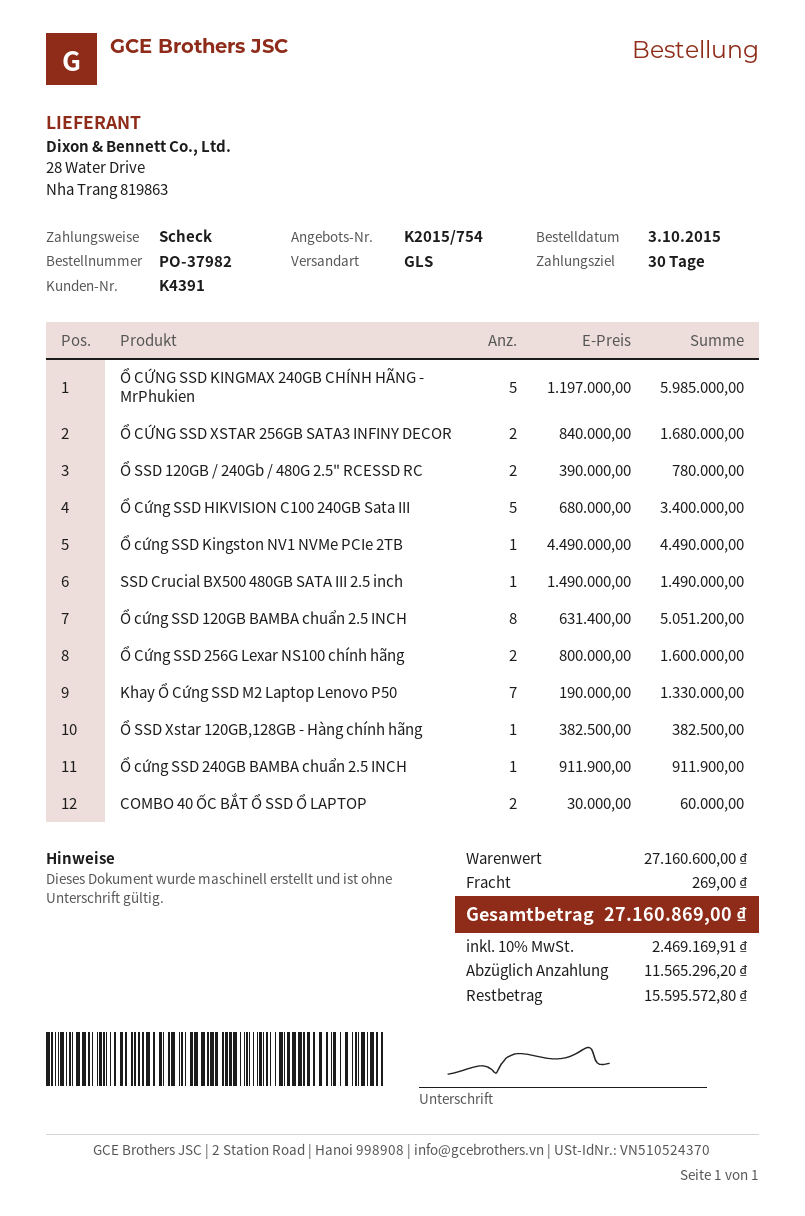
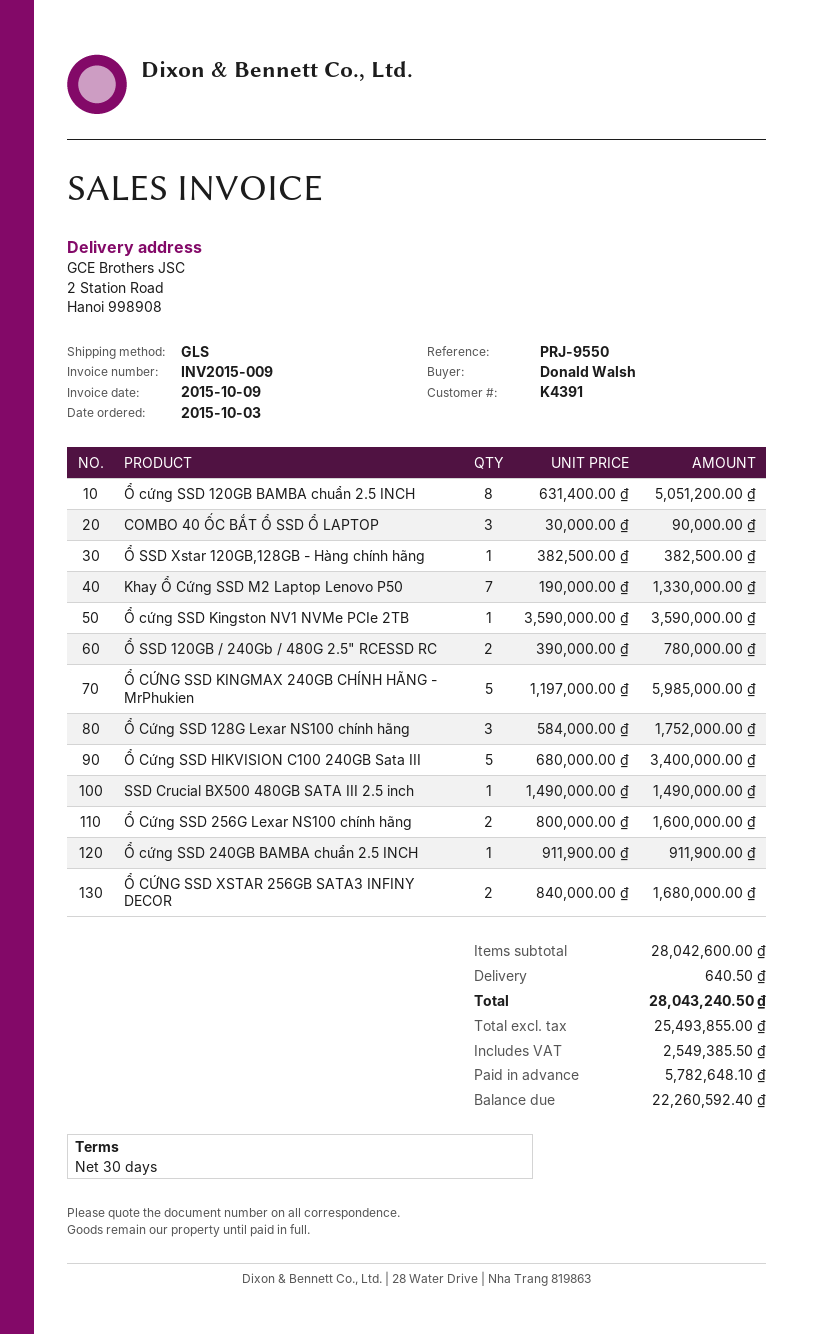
Ổ cứng SSD Kingston NV1 NVMe PCIe 2TB: 1 x 4490000.00 = 4490000.00 -> 1 x 3590000.00 = 3590000.00
COMBO 40 ỐC BẮT Ổ SSD Ổ LAPTOP: 2 x 30000.00 = 60000.00 -> 3 x 30000.00 = 90000.00
Ổ Cứng SSD 128G Lexar NS100 chính hãng: none -> 3 x 584000.00 = 1752000.00
subtotal: 27160600.00 -> 28042600.00
shipping: 269.00 -> 640.50
tax: 2469169.91 -> 2549385.50
total: 27160869.00 -> 28043240.50
deposit: 11565296.20 -> 5782648.10
balance: 15595572.80 -> 22260592.40

